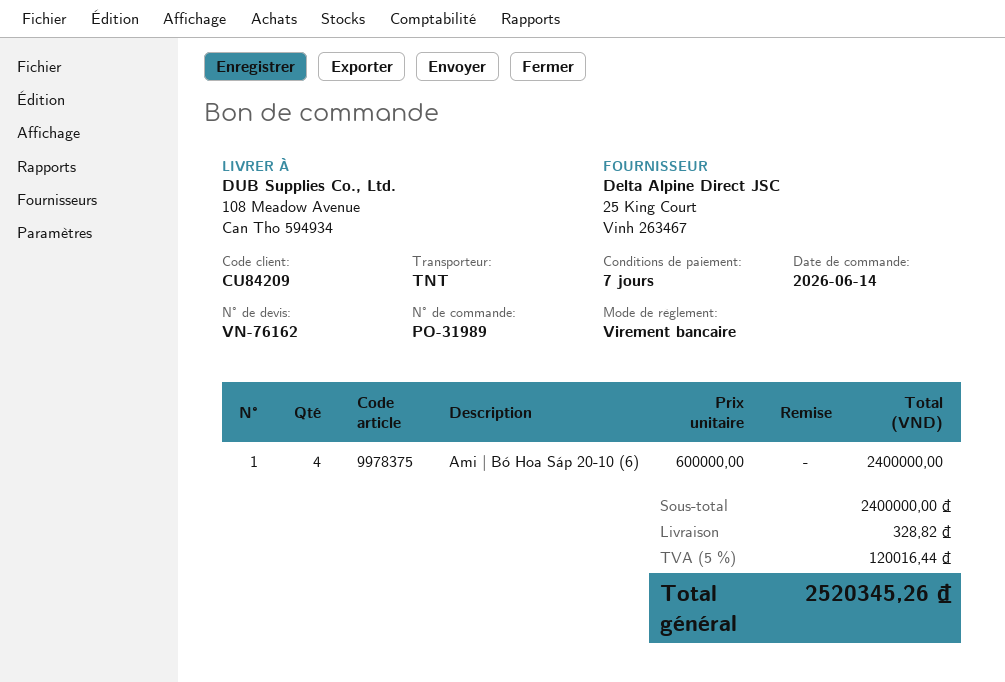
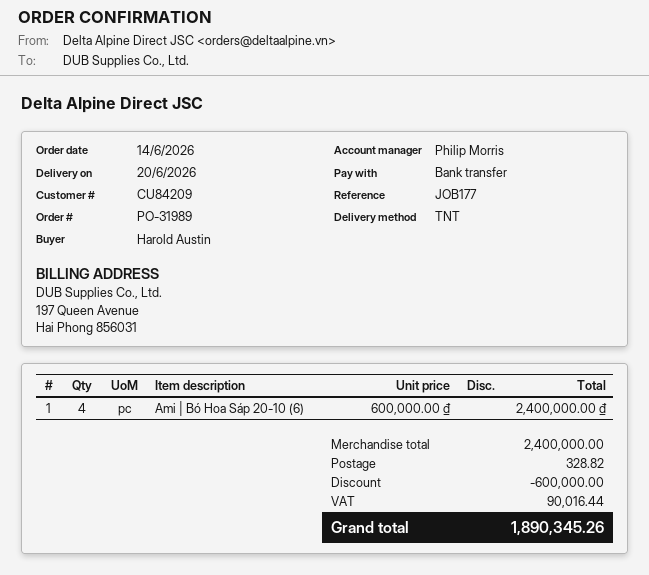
discount: none -> 600000.00
tax: 120016.44 -> 90016.44
total: 2520345.26 -> 1890345.26

